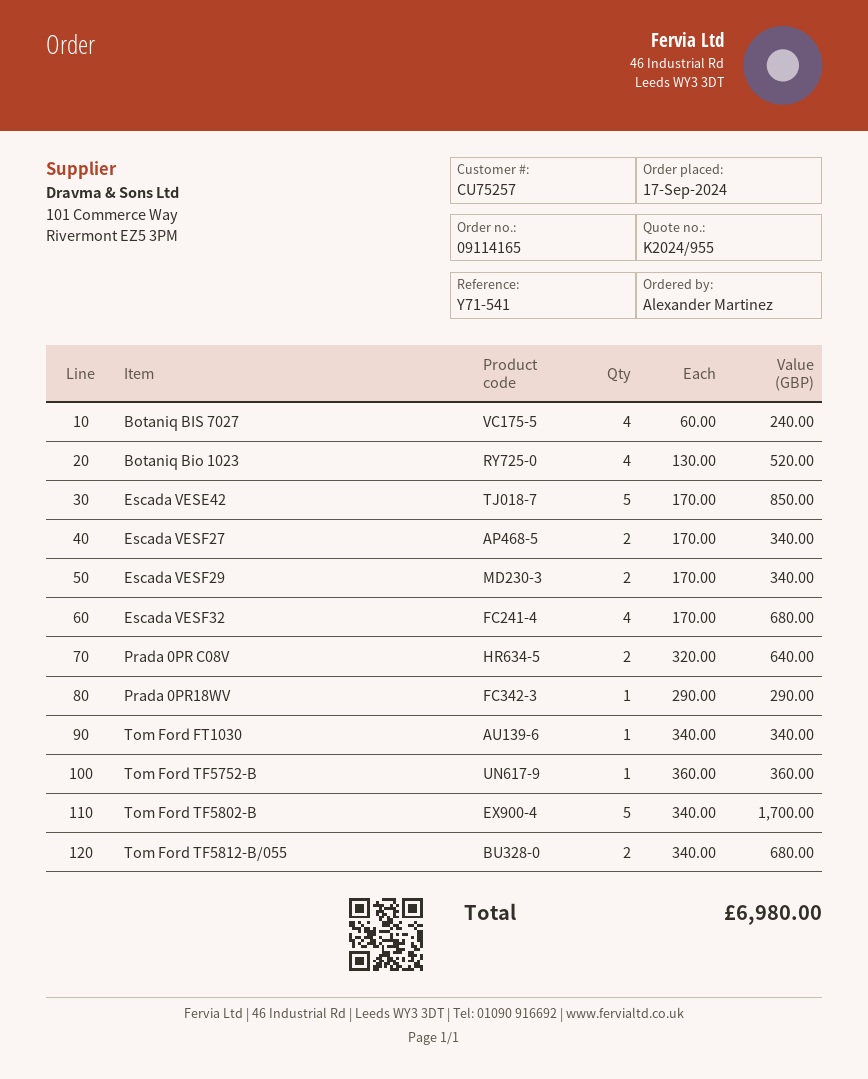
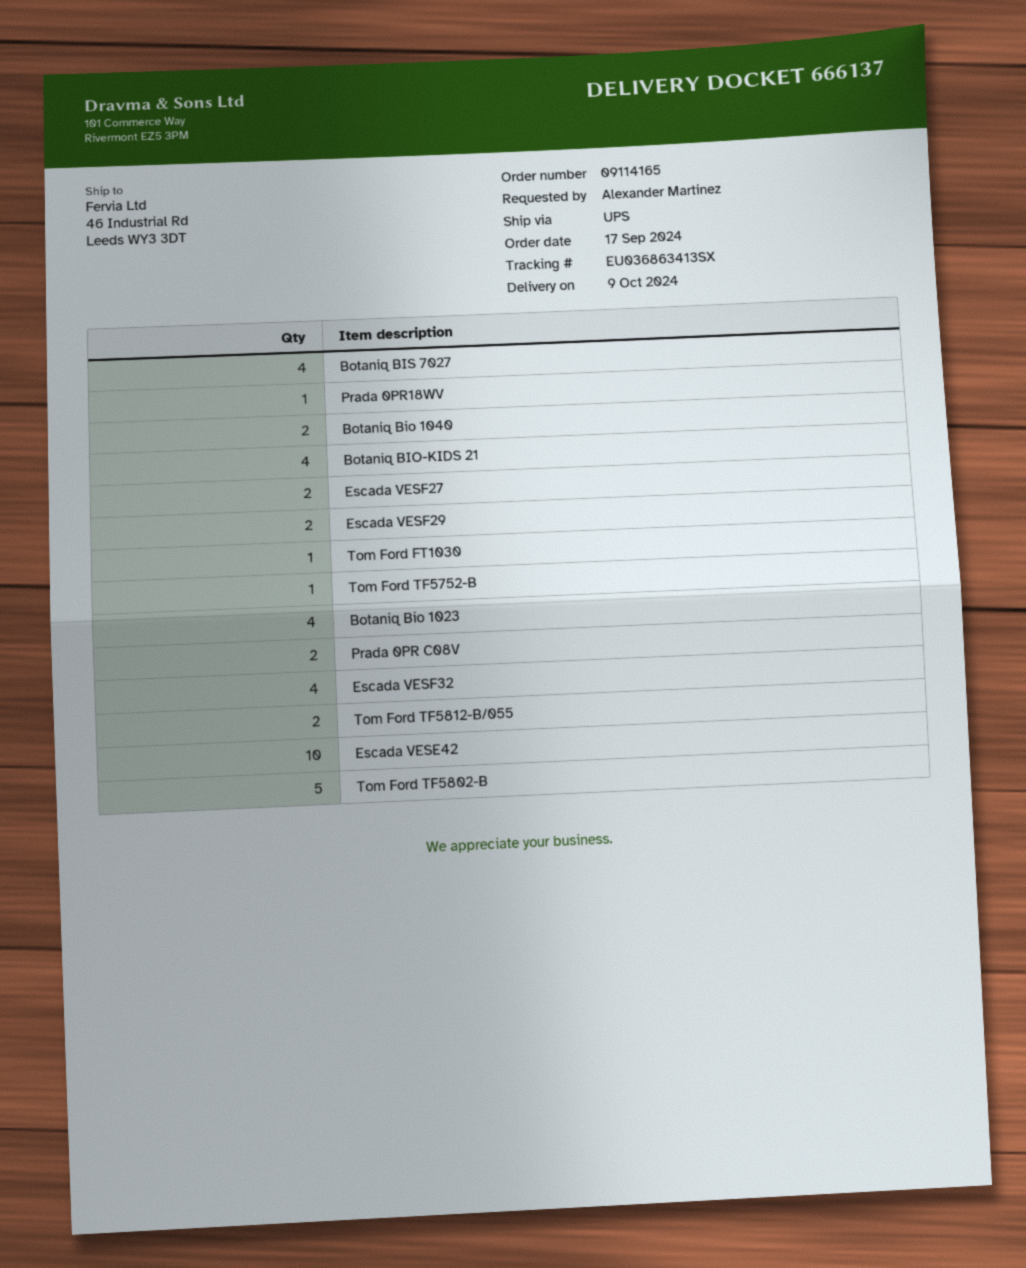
Escada VESE42: 5 -> 10
Botaniq Bio 1040: none -> 2
Botaniq BIO-KIDS 21: none -> 4

